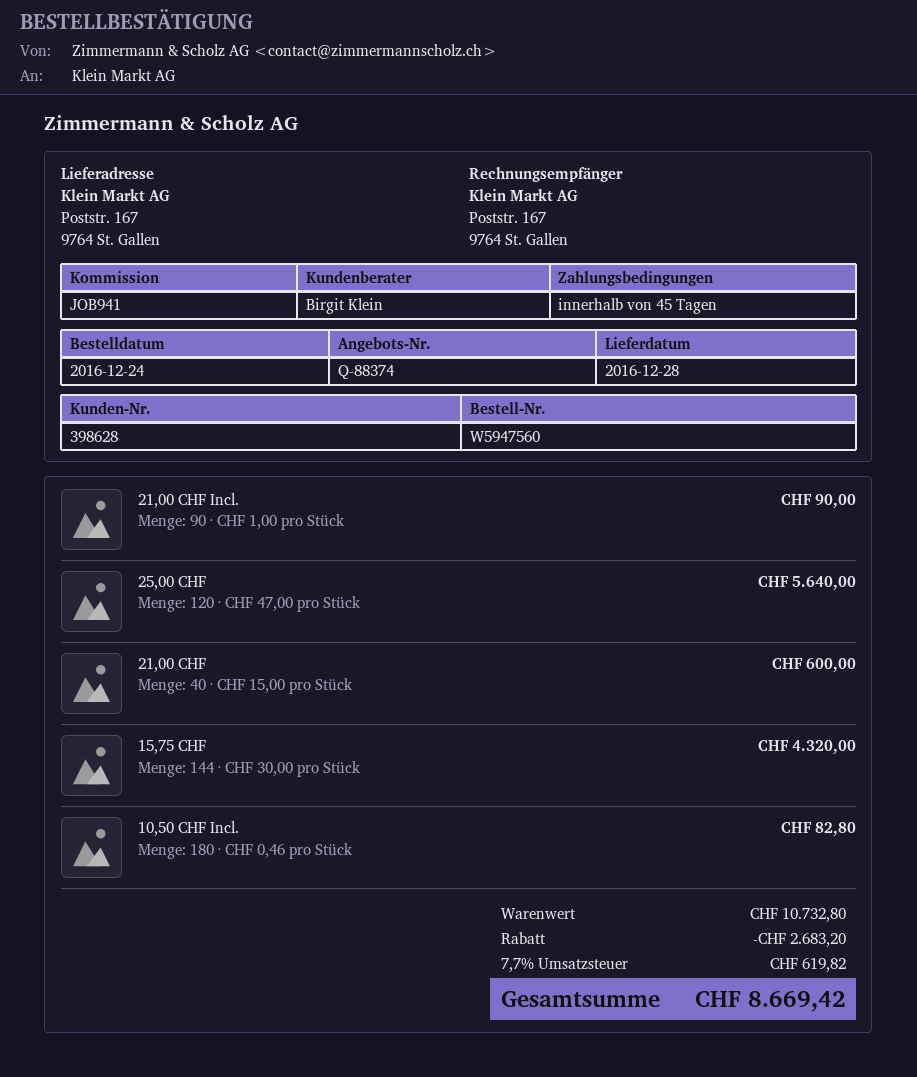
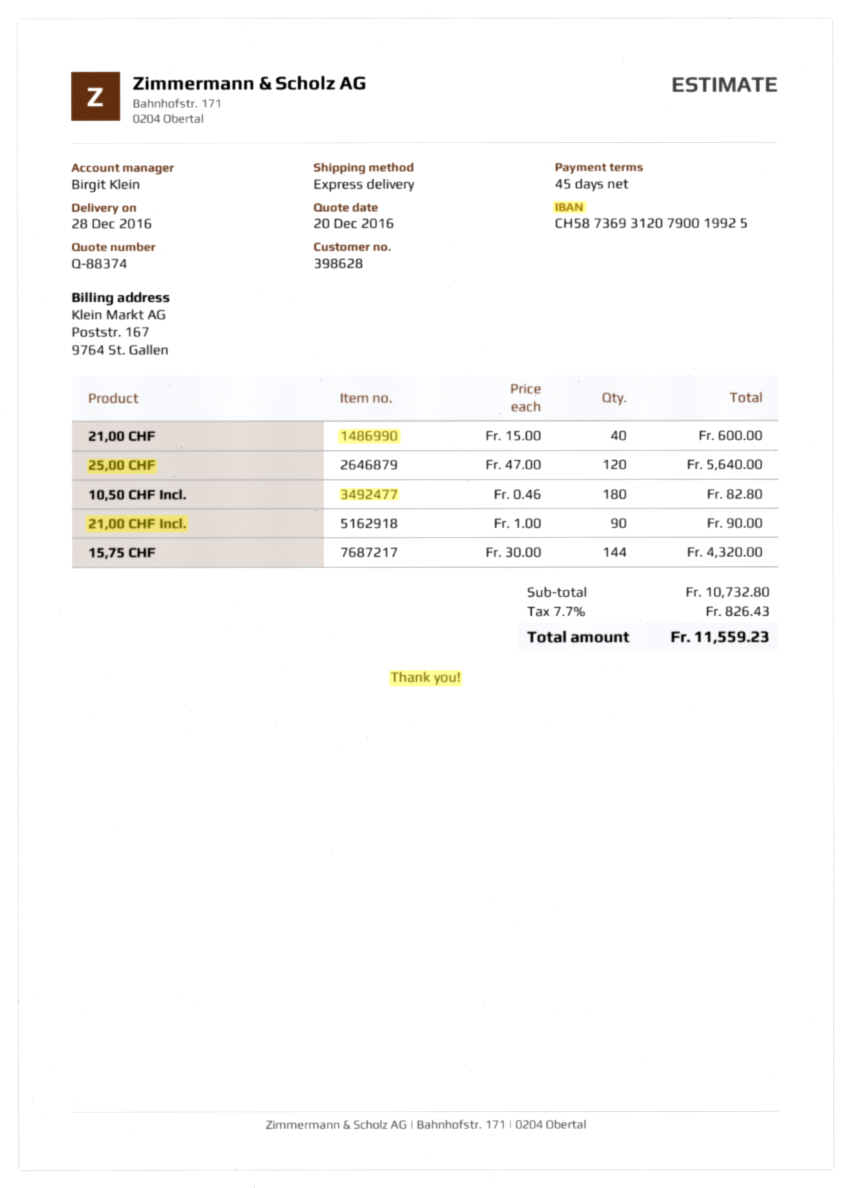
discount: 2683.20 -> none
tax: 7.7% = 619.82 -> 7.7% = 826.43
total: 8669.42 -> 11559.23

